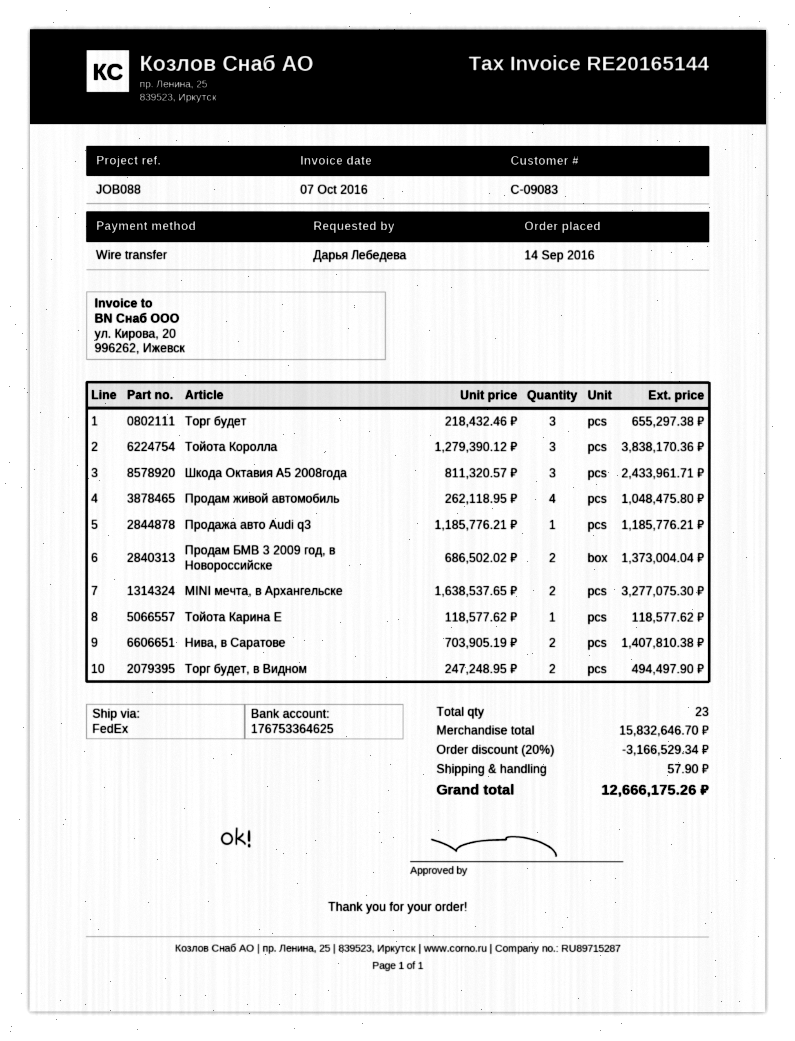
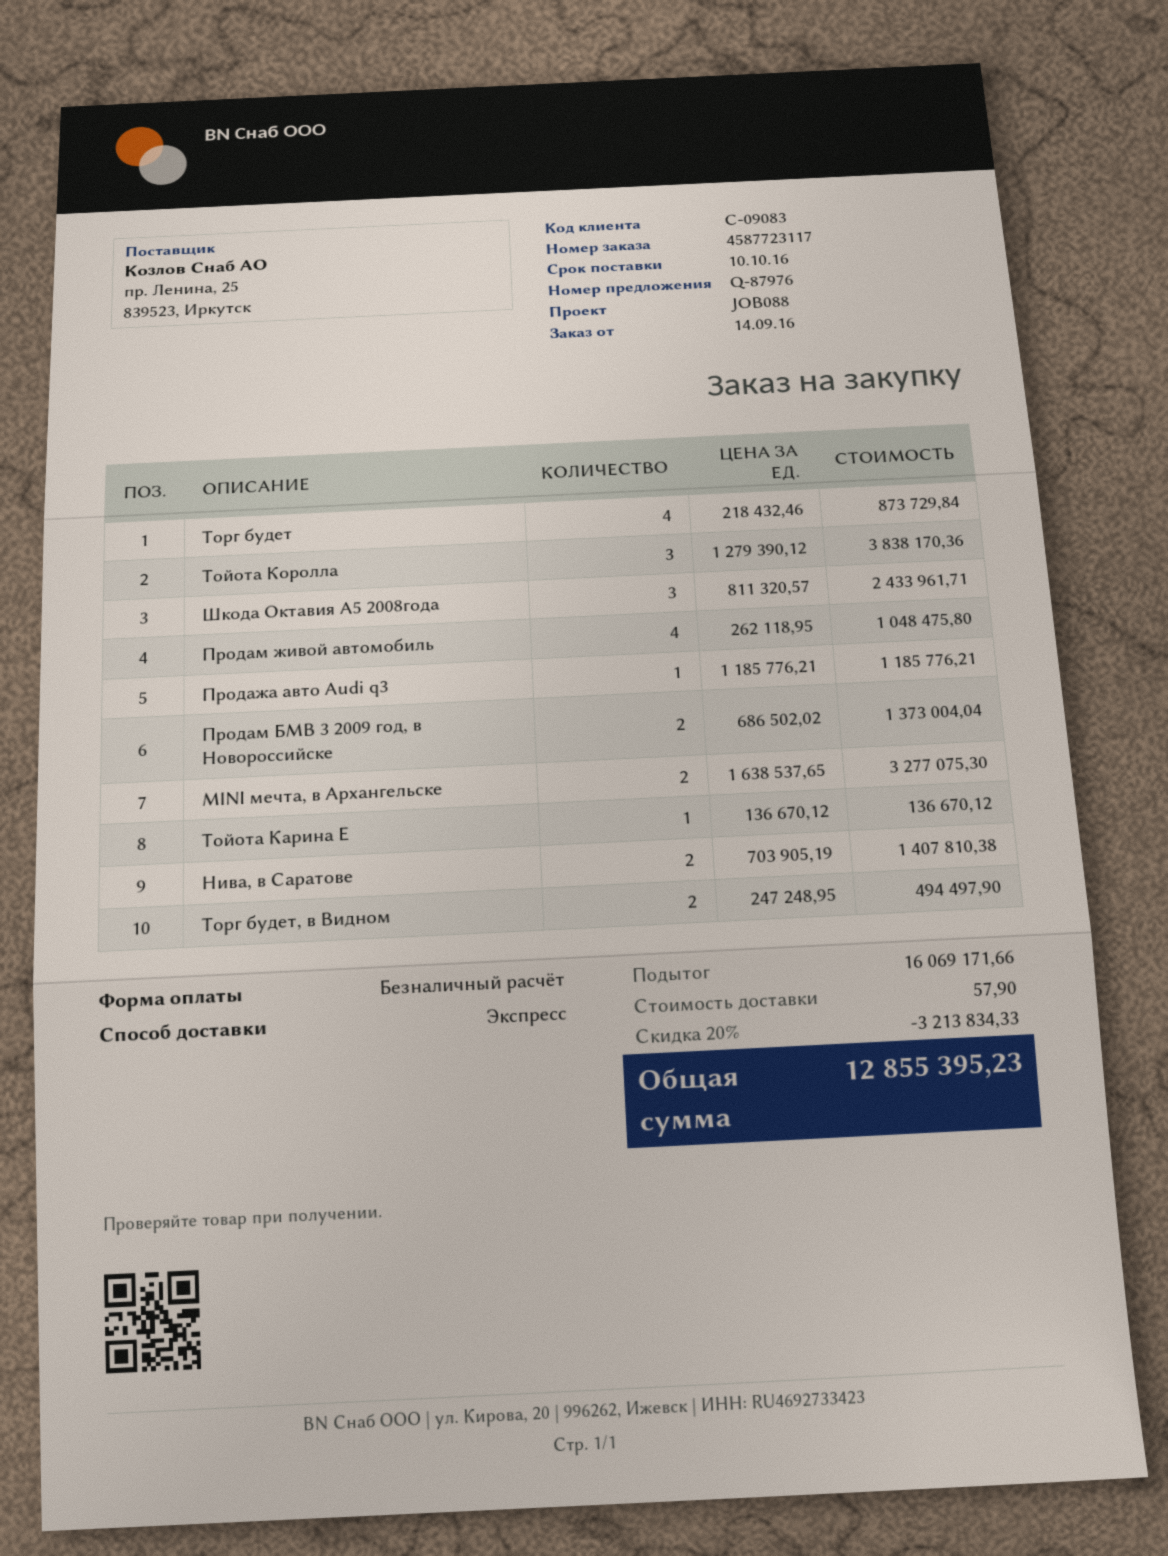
shipping method: FedEx -> express
Торг будет: 3 x 218432.46 = 655297.38 -> 4 x 218432.46 = 873729.84
Тойота Карина Е: 1 x 118577.62 = 118577.62 -> 1 x 136670.12 = 136670.12
subtotal: 15832646.70 -> 16069171.66
discount: 20% = 3166529.34 -> 20% = 3213834.33
total: 12666175.26 -> 12855395.23

